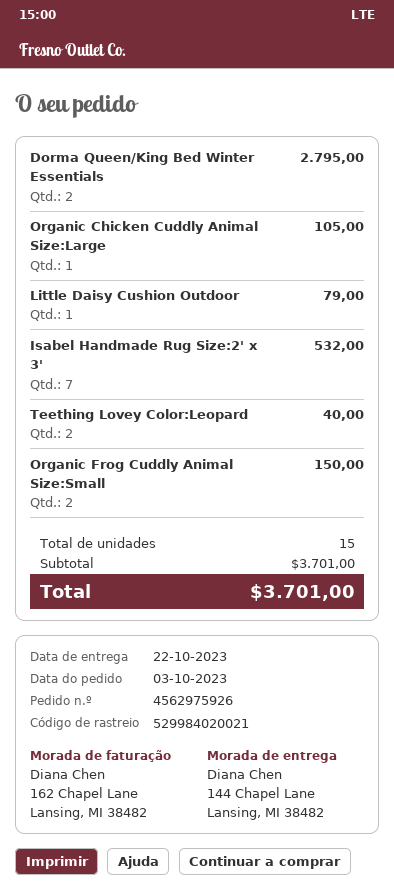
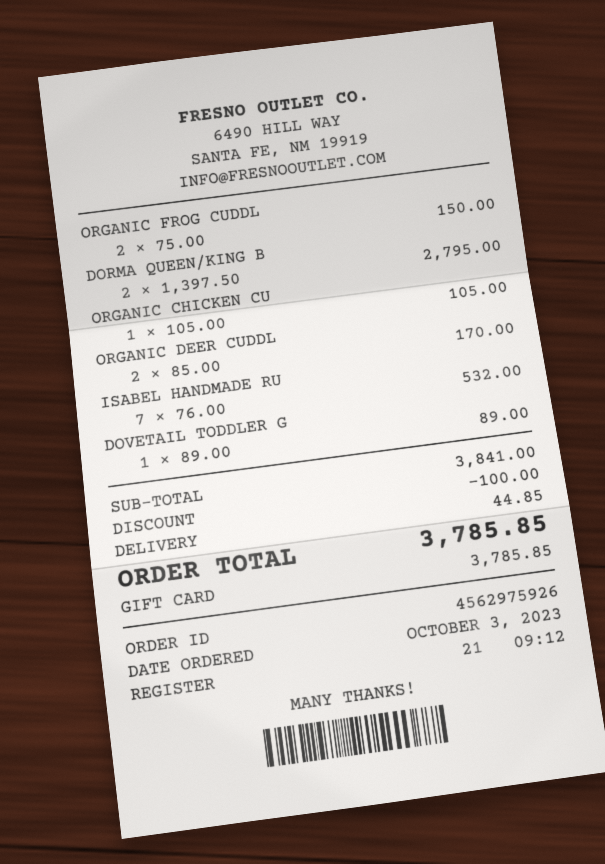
Little Daisy Cushion Outdoor: 1 for 79.00 -> none
Teething Lovey Color:Leopard: 2 for 40.00 -> none
ORGANIC DEER CUDDL: none -> 2 for 170.00
DOVETAIL TODDLER G: none -> 1 for 89.00
subtotal: 3701.00 -> 3841.00
discount: none -> 100.00
shipping: none -> 44.85
total: 3701.00 -> 3785.85

